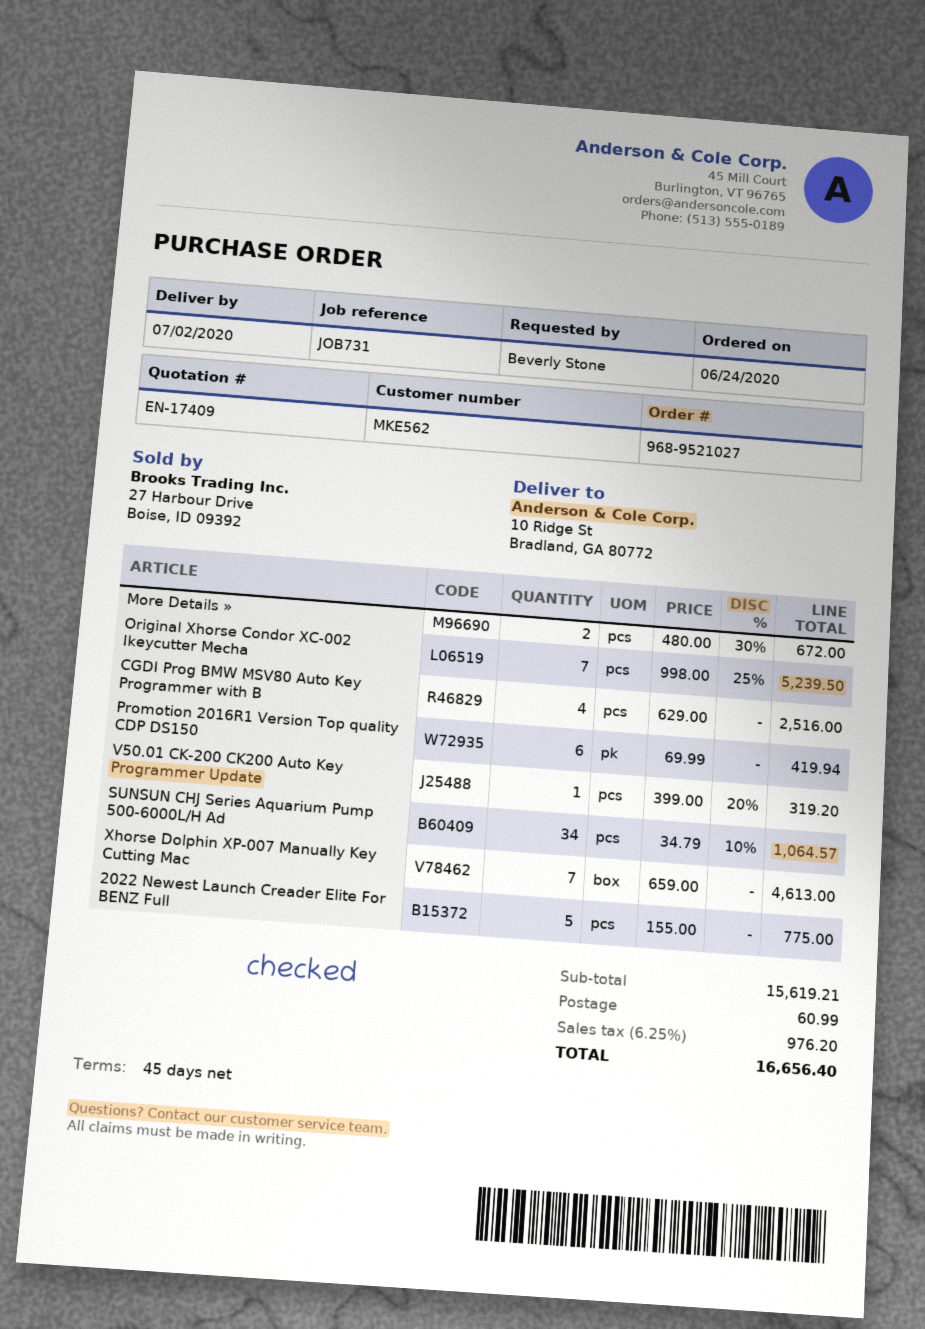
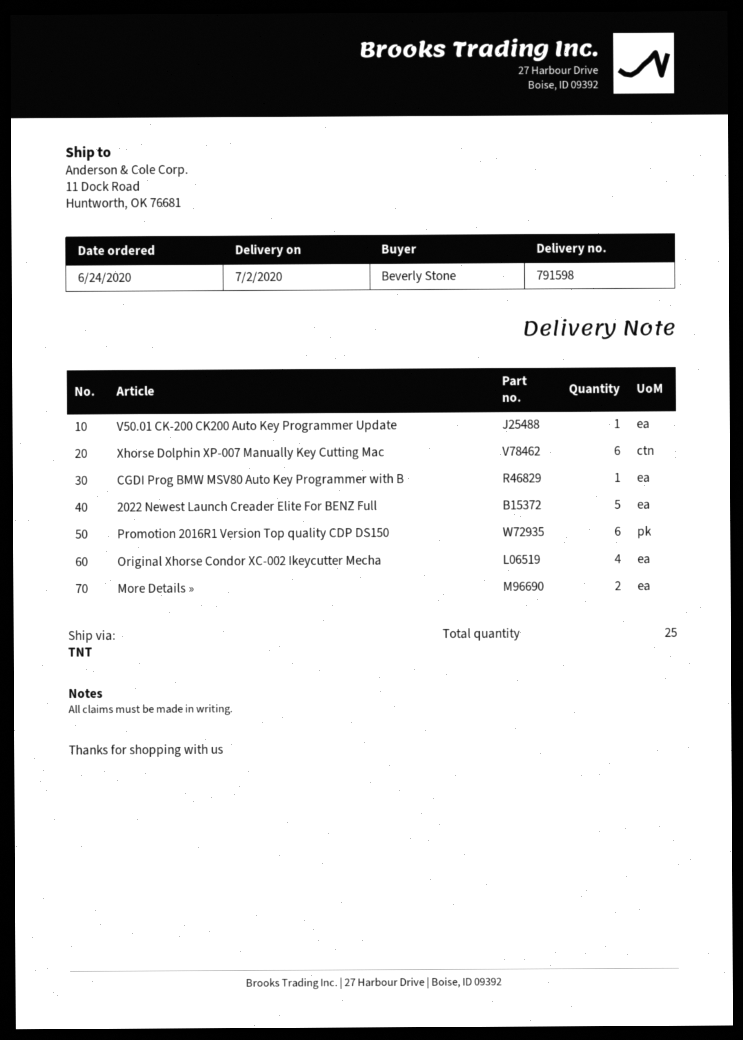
ship to: 10 Ridge St, Bradland, GA 80772 -> 11 Dock Road, Huntworth, OK 76681
Original Xhorse Condor XC-002 Ikeycutter Mecha: 7 -> 4
CGDI Prog BMW MSV80 Auto Key Programmer with B: 4 -> 1
SUNSUN CHJ Series Aquarium Pump 500-6000L/H Ad: 34 -> none
Xhorse Dolphin XP-007 Manually Key Cutting Mac: 7 -> 6

